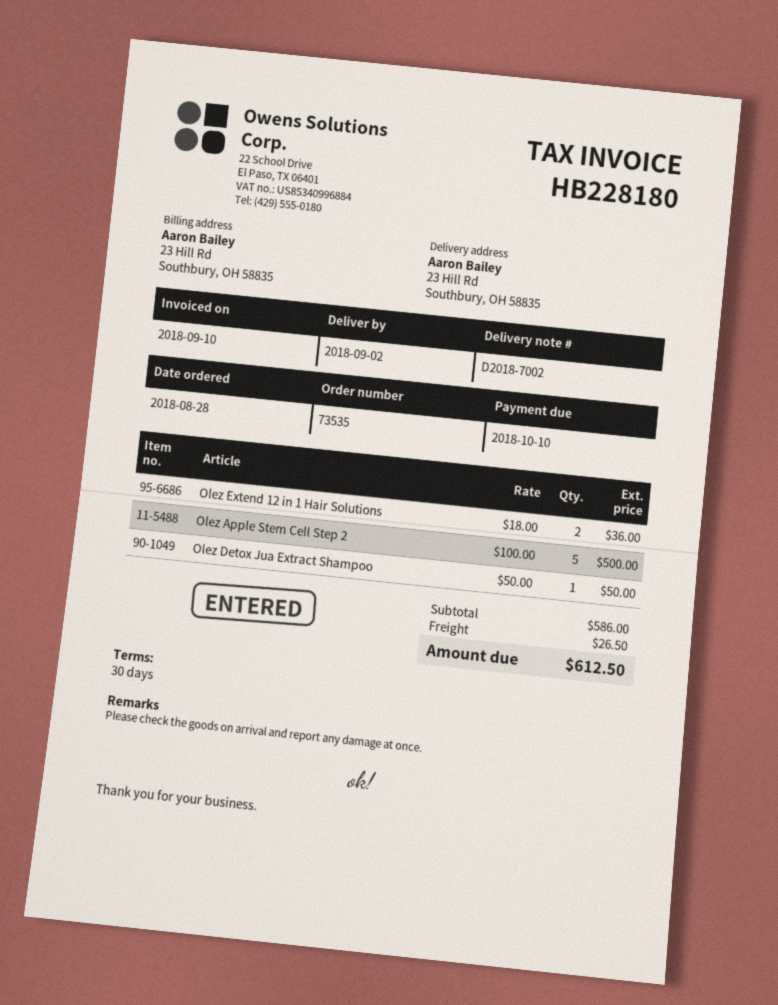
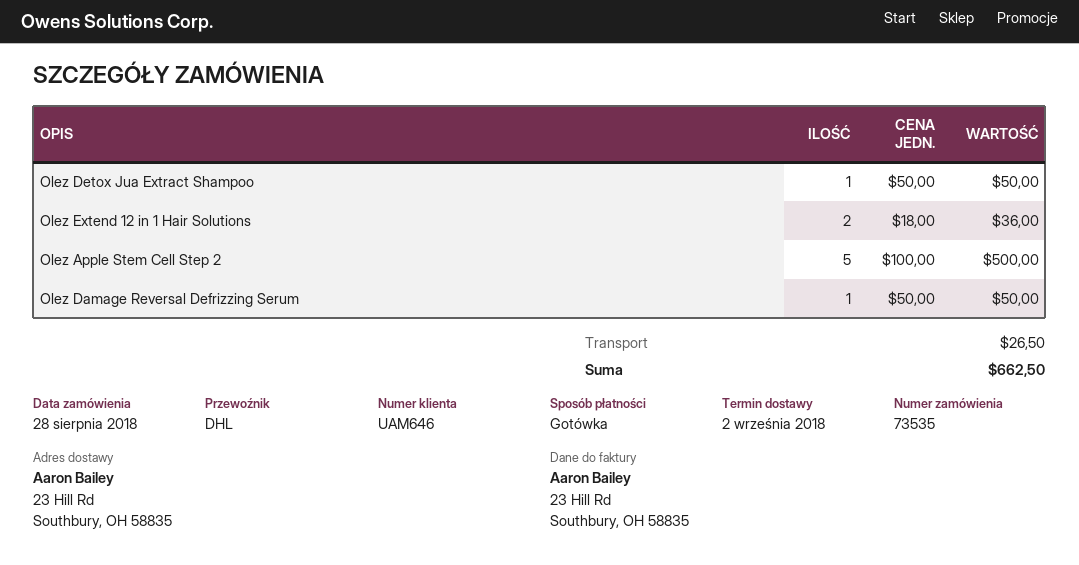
Olez Damage Reversal Defrizzing Serum: none -> 1 x 50.00 = 50.00
total: 612.50 -> 662.50

